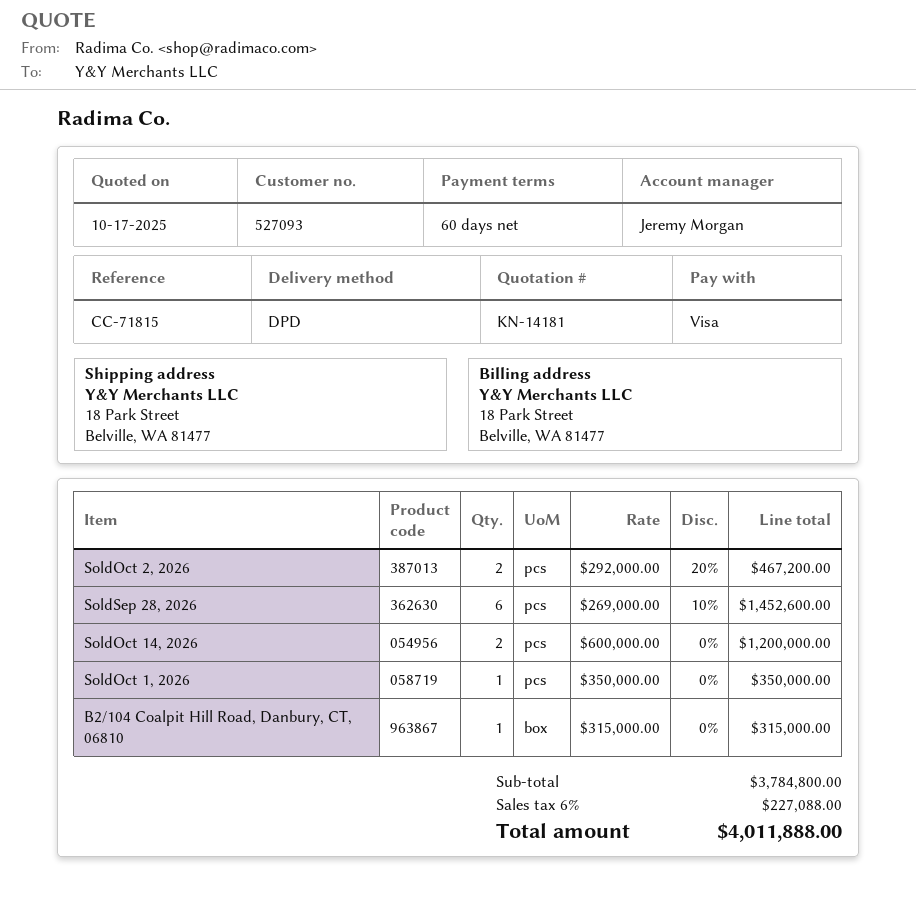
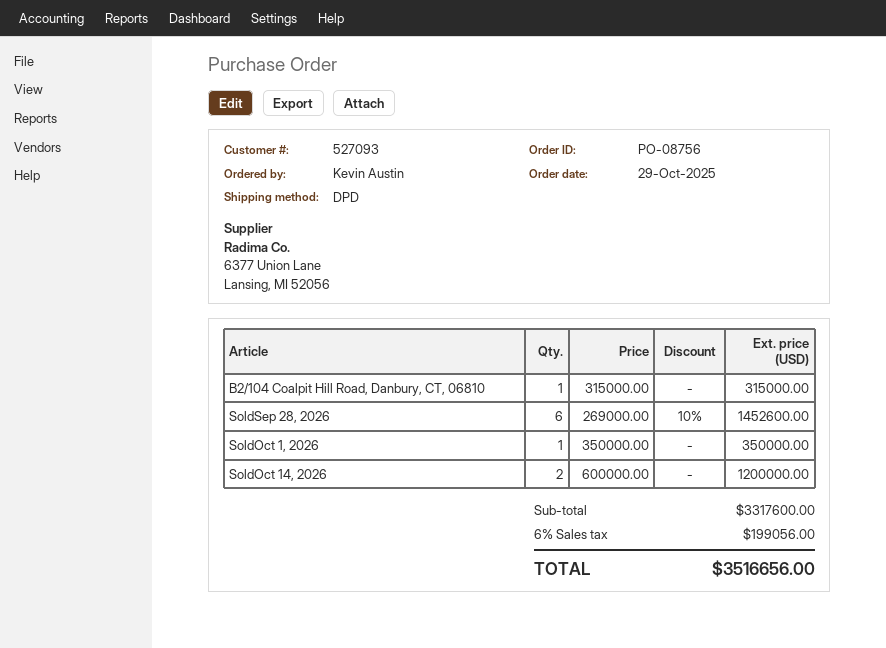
SoldOct 2, 2026: 2 x 292000.00 - 20% = 467200.00 -> none
subtotal: 3784800.00 -> 3317600.00
tax: 6% = 227088.00 -> 6% = 199056.00
total: 4011888.00 -> 3516656.00

